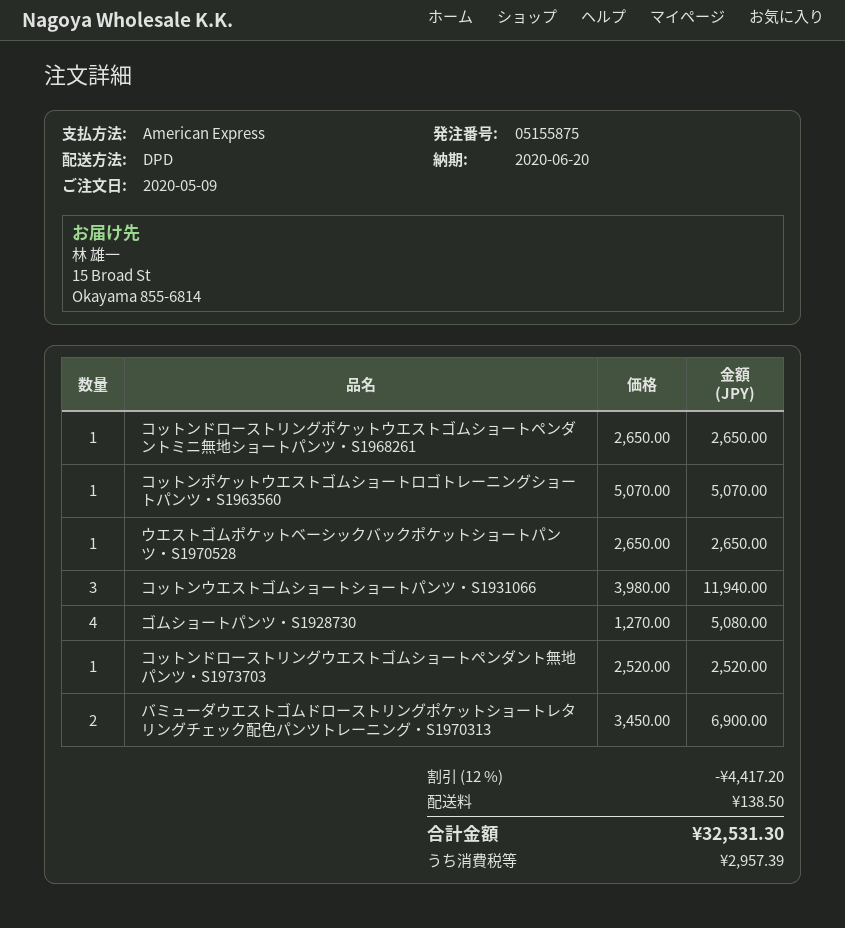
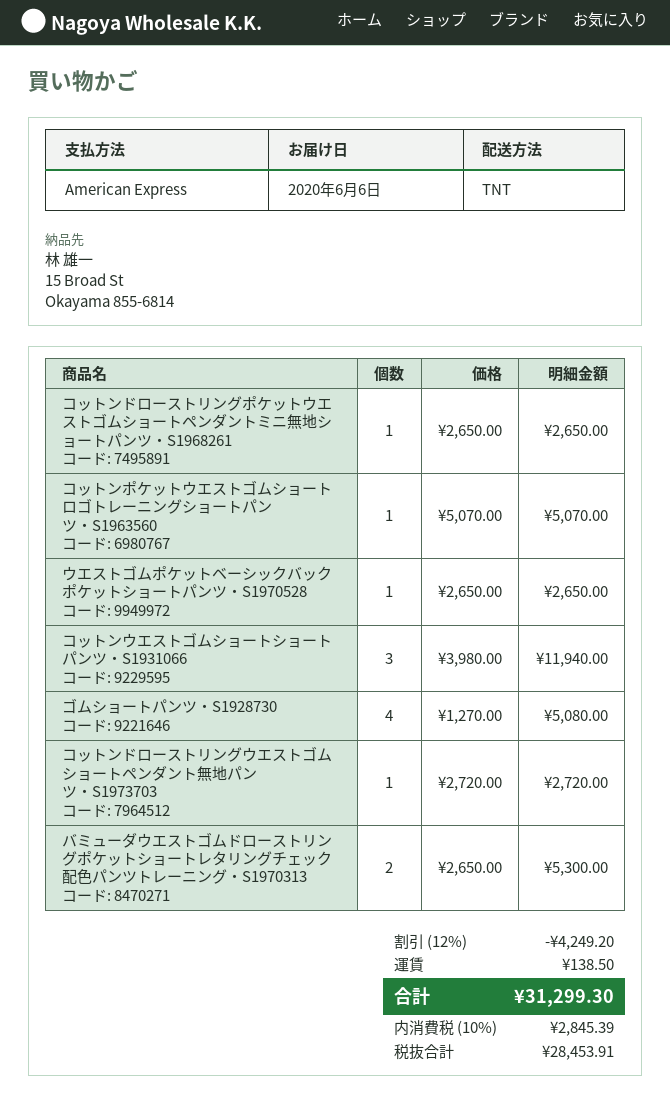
delivery date: 2020-06-20 -> 2020-06-06
shipping method: DPD -> TNT
コットンドローストリングウエストゴムショートペンダント無地パンツ・S1973703: 1 x 2520.00 = 2520.00 -> 1 x 2720.00 = 2720.00
バミューダウエストゴムドローストリングポケットショートレタリングチェック配色パンツトレーニング・S1970313: 2 x 3450.00 = 6900.00 -> 2 x 2650.00 = 5300.00
discount: 12% = 4417.20 -> 12% = 4249.20
tax: 2957.39 -> 2845.39
total: 32531.30 -> 31299.30

